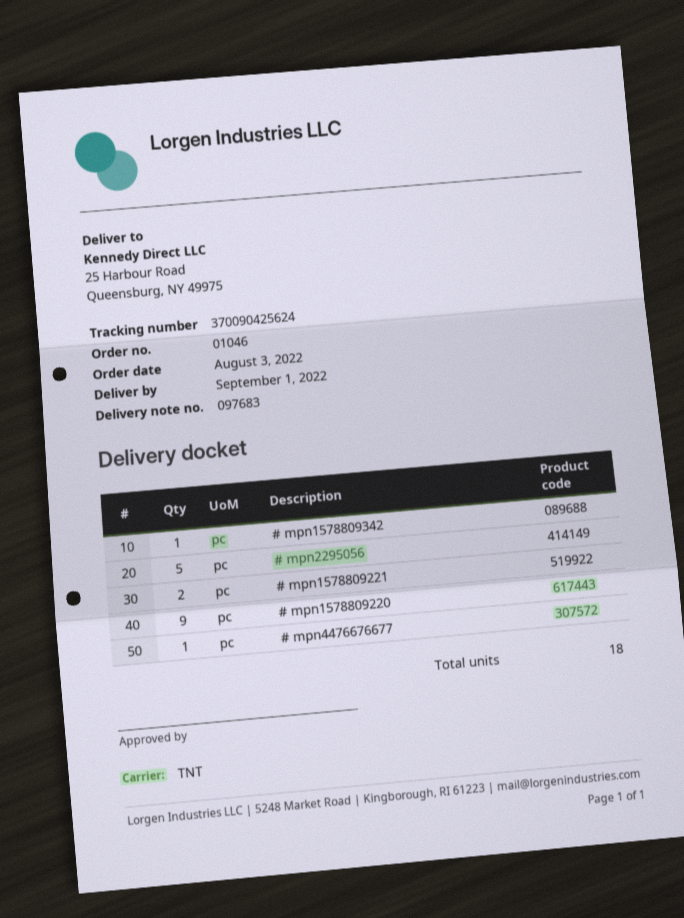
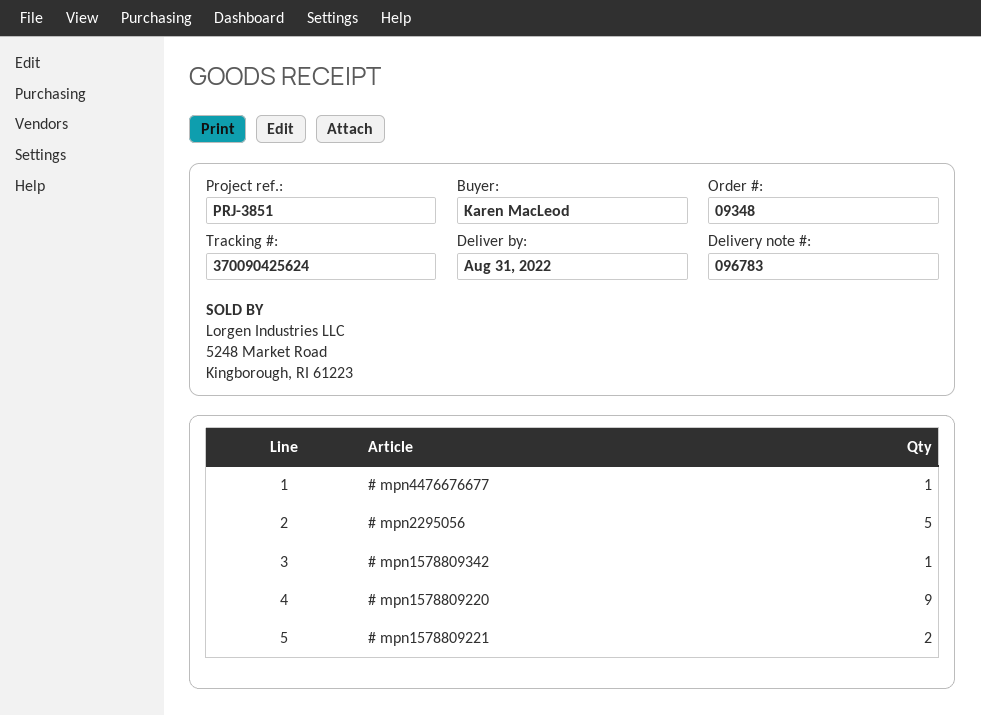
order number: 01046 -> 09348
delivery note number: 097683 -> 096783
delivery date: 2022-09-01 -> 2022-08-31

